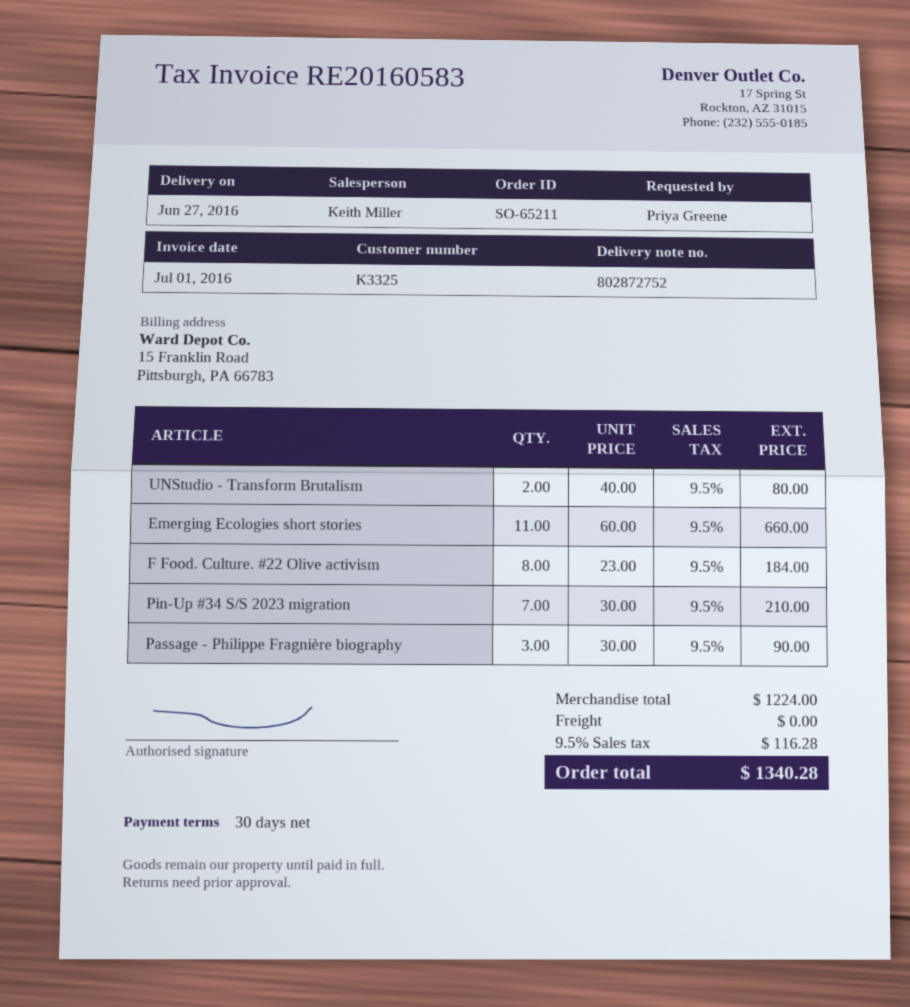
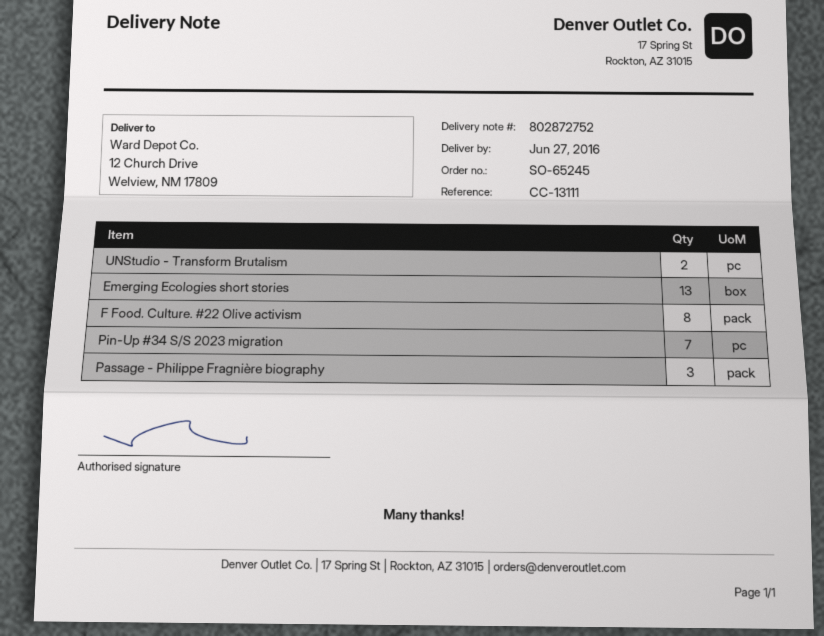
order number: SO-65211 -> SO-65245
Emerging Ecologies short stories: 11 -> 13

